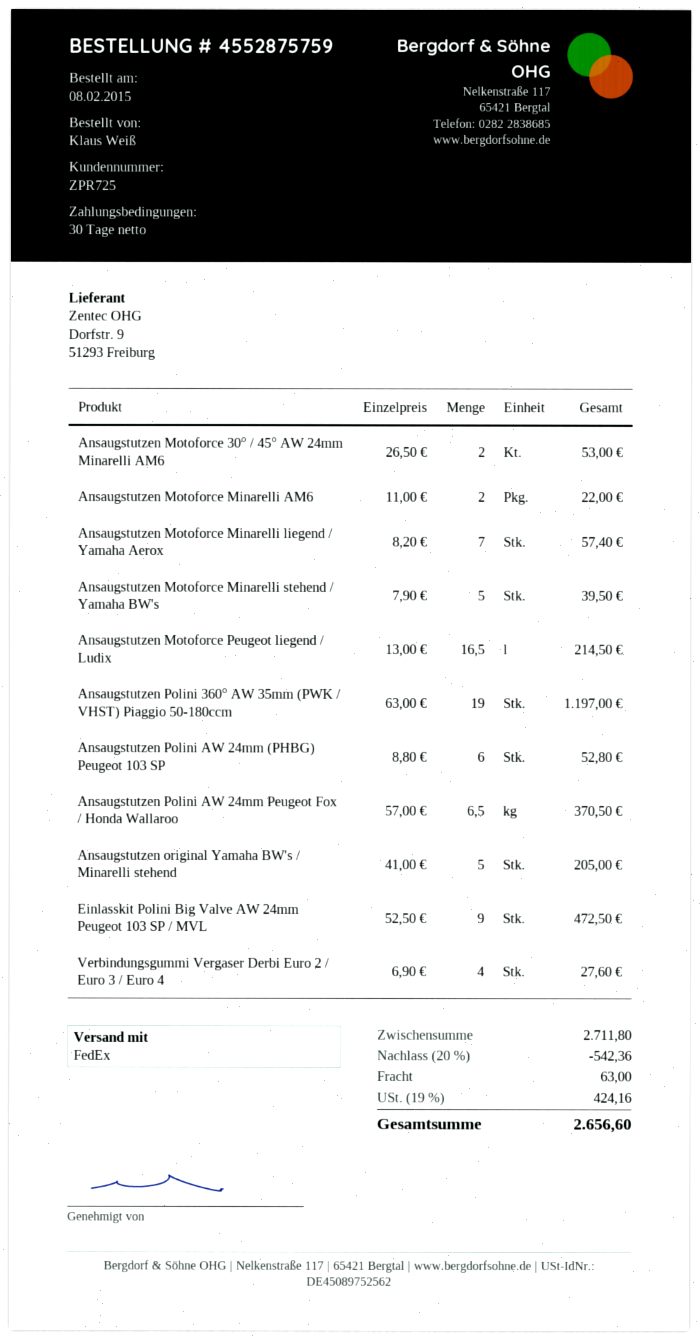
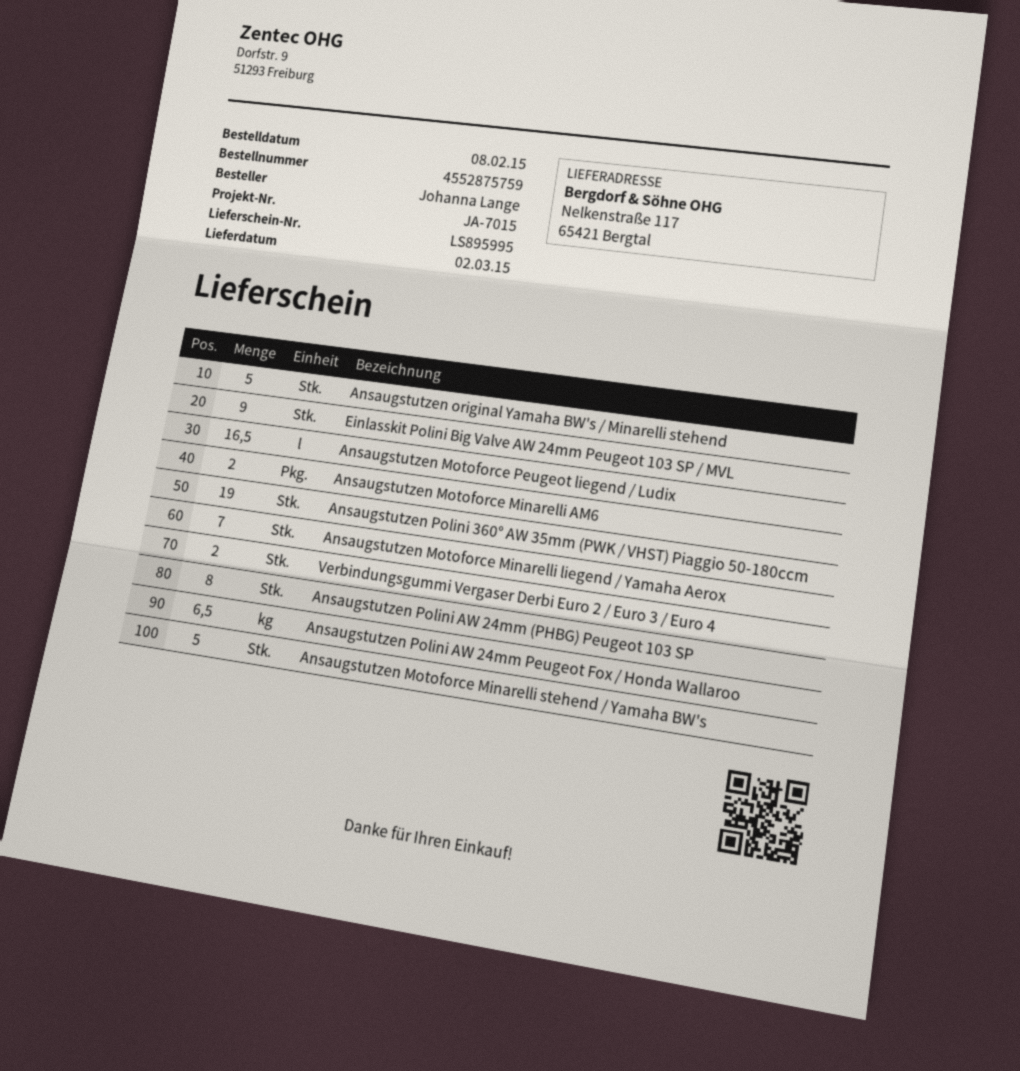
ordered by: Klaus Weiß -> Johanna Lange
Ansaugstutzen Motoforce 30° / 45° AW 24mm Minarelli AM6: 2 -> none
Ansaugstutzen Polini AW 24mm (PHBG) Peugeot 103 SP: 6 -> 8
Verbindungsgummi Vergaser Derbi Euro 2 / Euro 3 / Euro 4: 4 -> 2

